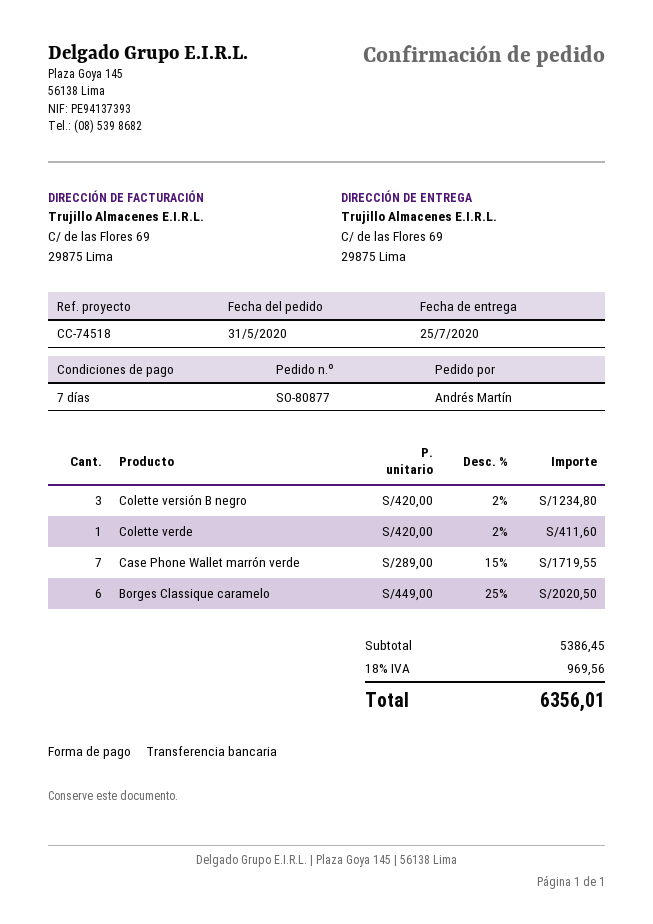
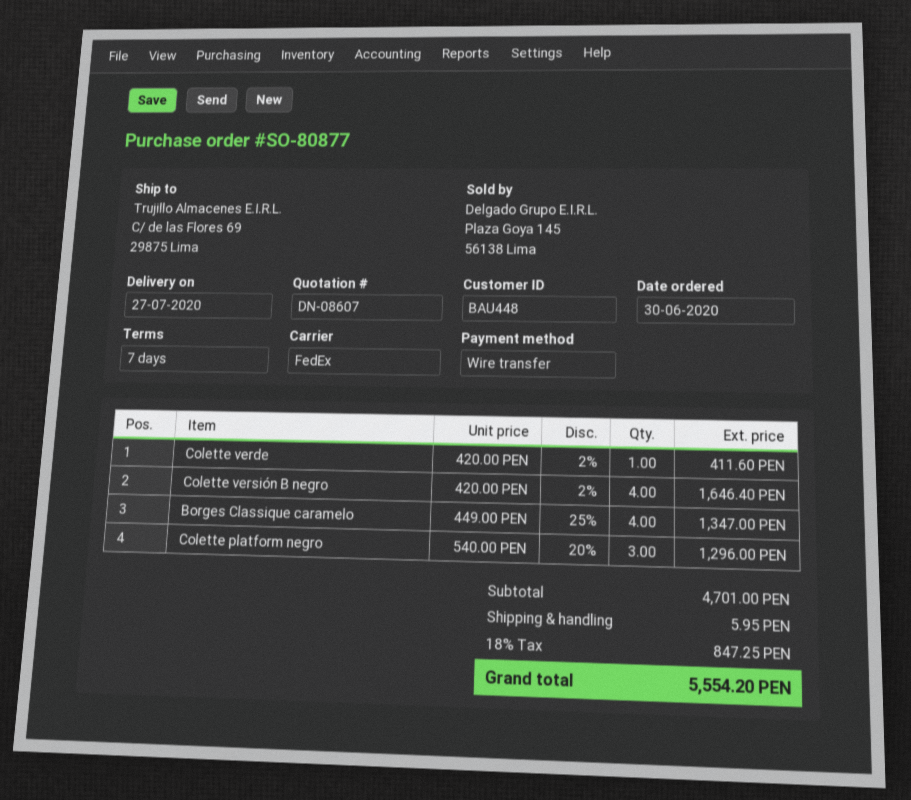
order date: 2020-05-31 -> 2020-06-30
delivery date: 2020-07-25 -> 2020-07-27
Colette versión B negro: 3 x 420.00 - 2% = 1234.80 -> 4 x 420.00 - 2% = 1646.40
Case Phone Wallet marrón verde: 7 x 289.00 - 15% = 1719.55 -> none
Borges Classique caramelo: 6 x 449.00 - 25% = 2020.50 -> 4 x 449.00 - 25% = 1347.00
Colette platform negro: none -> 3 x 540.00 - 20% = 1296.00
subtotal: 5386.45 -> 4701.00
shipping: none -> 5.95
tax: 18% = 969.56 -> 18% = 847.25
total: 6356.01 -> 5554.20

